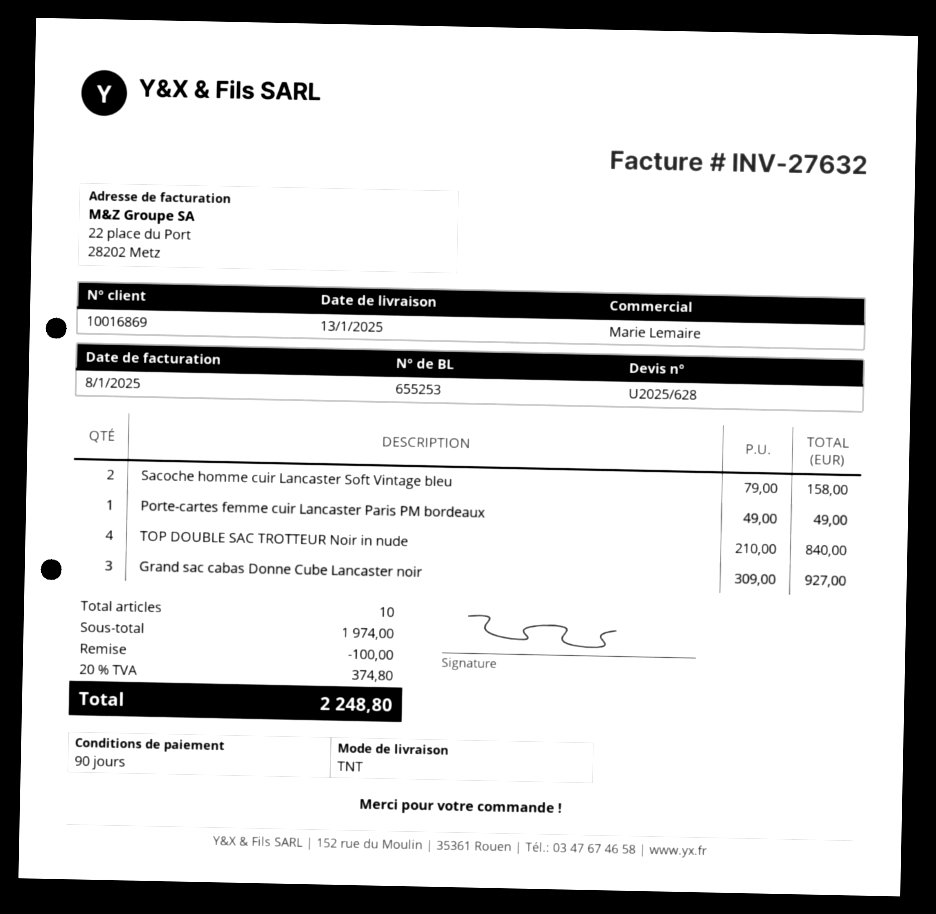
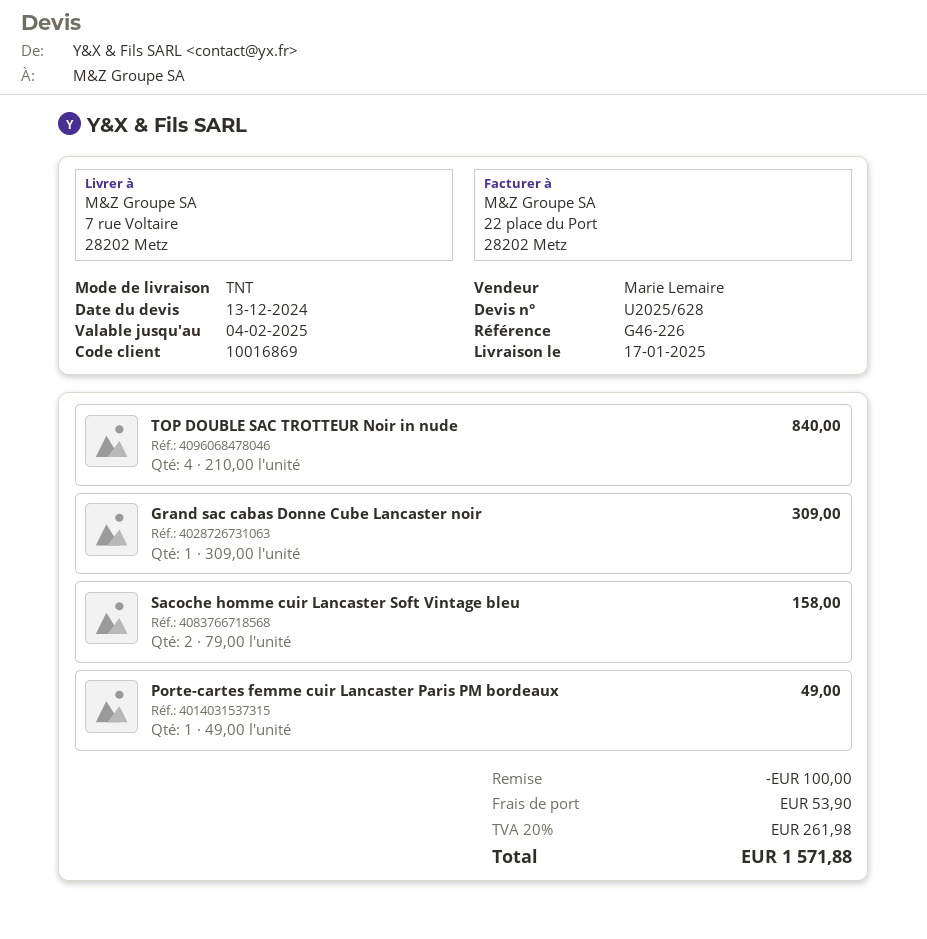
delivery date: 2025-01-13 -> 2025-01-17
Grand sac cabas Donne Cube Lancaster noir: 3 x 309.00 = 927.00 -> 1 x 309.00 = 309.00
shipping: none -> 53.90
tax: 20% = 374.80 -> 20% = 261.98
total: 2248.80 -> 1571.88

